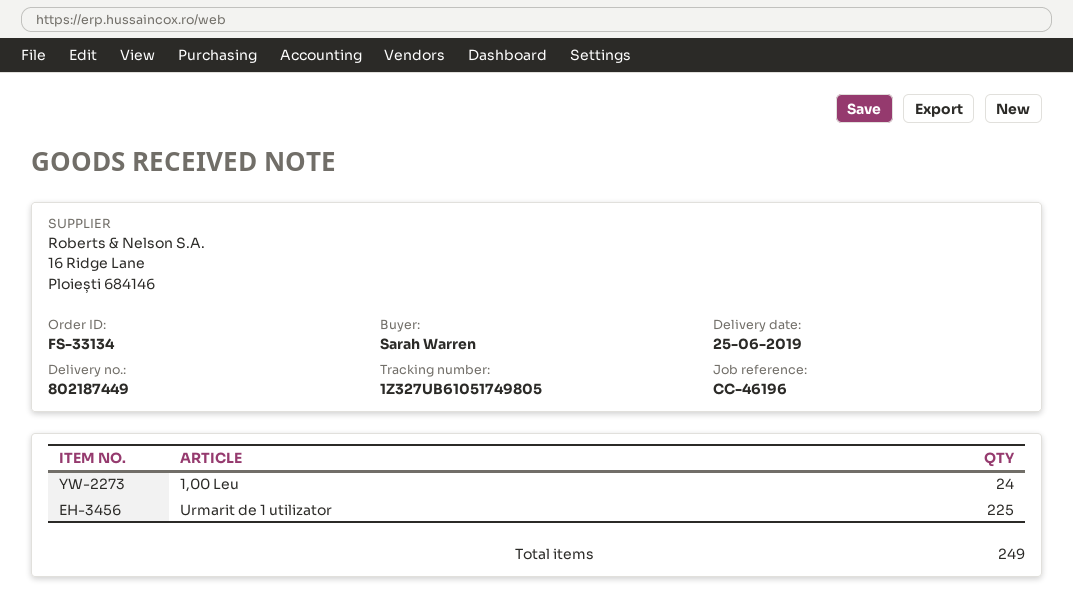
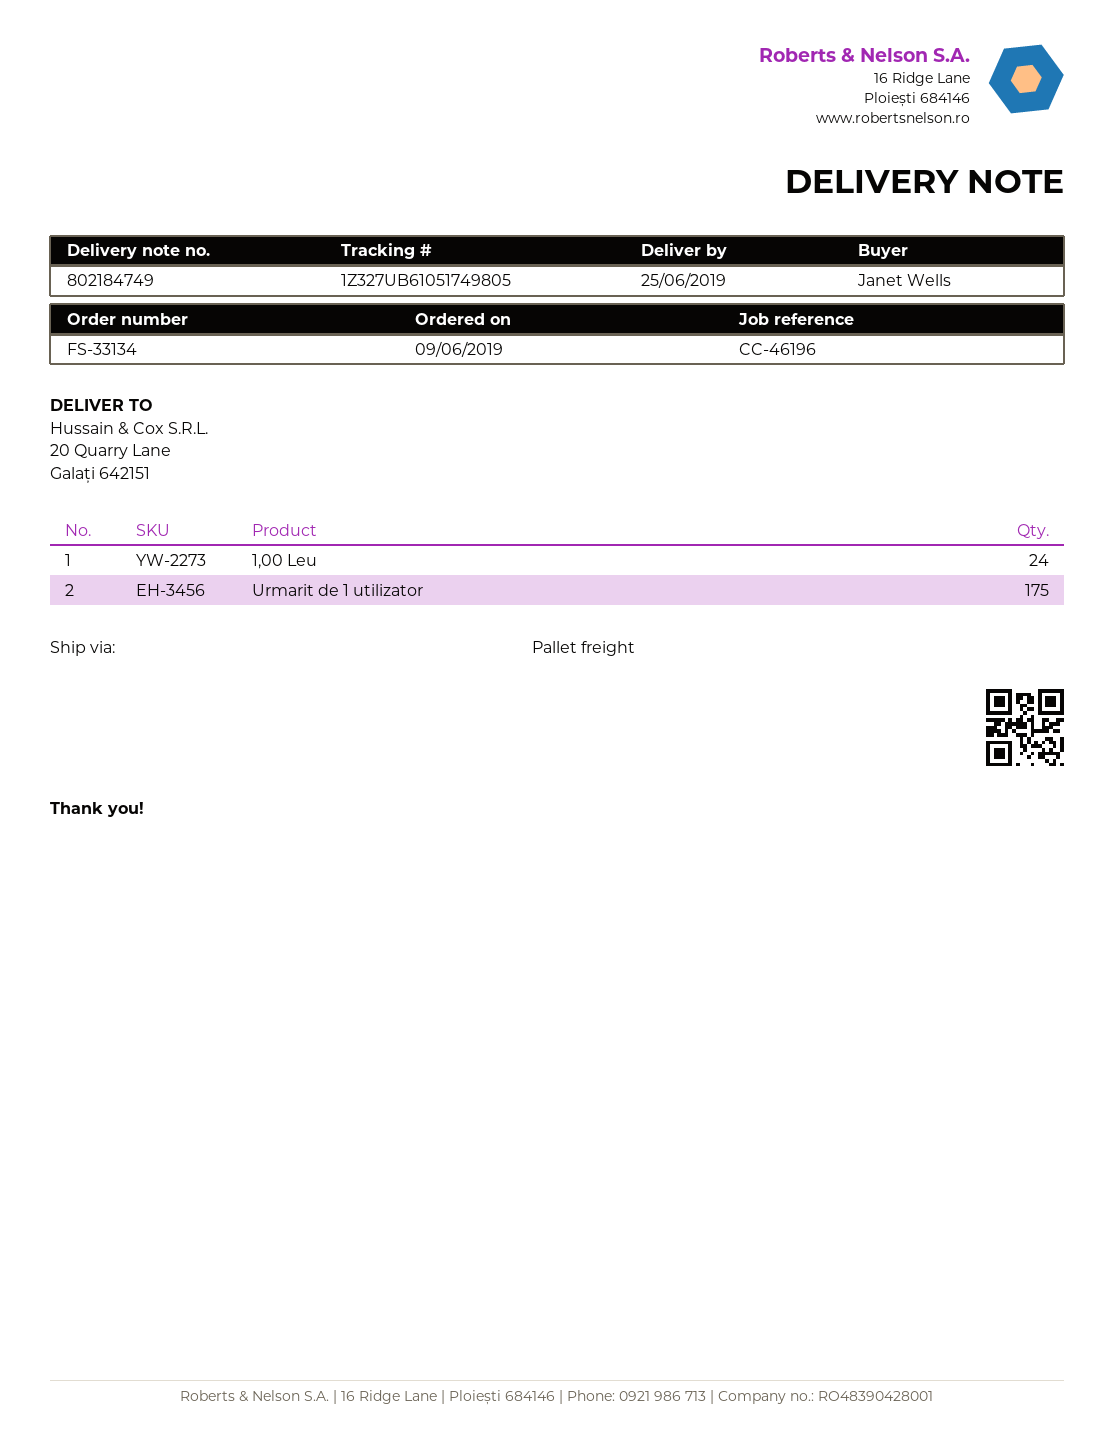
delivery note number: 802187449 -> 802184749
ordered by: Sarah Warren -> Janet Wells
Urmarit de 1 utilizator: 225 -> 175

